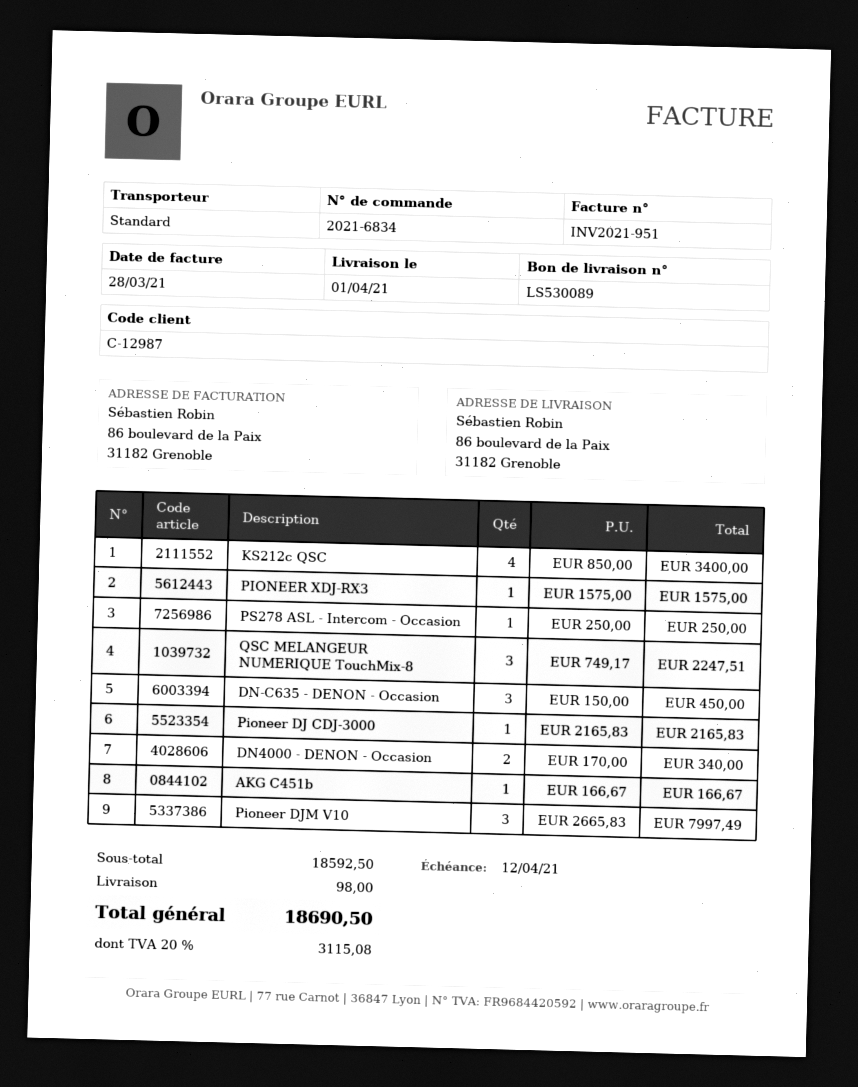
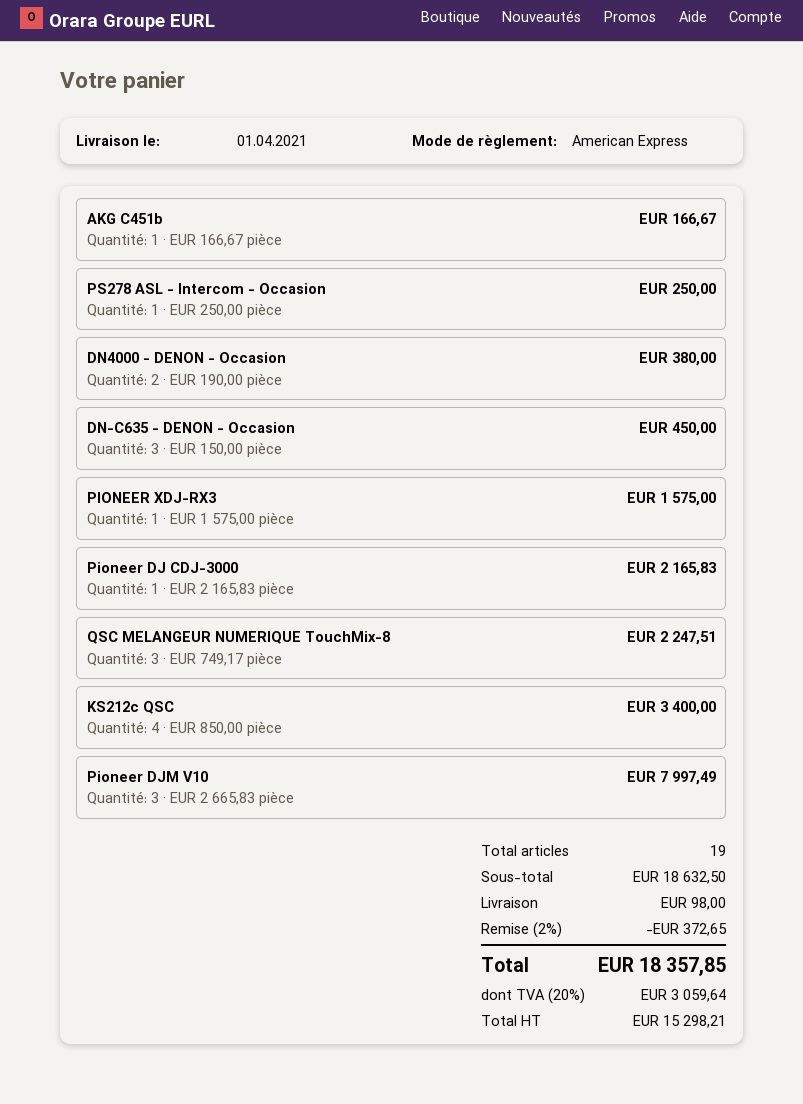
DN4000 - DENON - Occasion: 2 x 170.00 = 340.00 -> 2 x 190.00 = 380.00
subtotal: 18592.50 -> 18632.50
discount: none -> 2% = 372.65
tax: 20% = 3115.08 -> 20% = 3059.64
total: 18690.50 -> 18357.85

